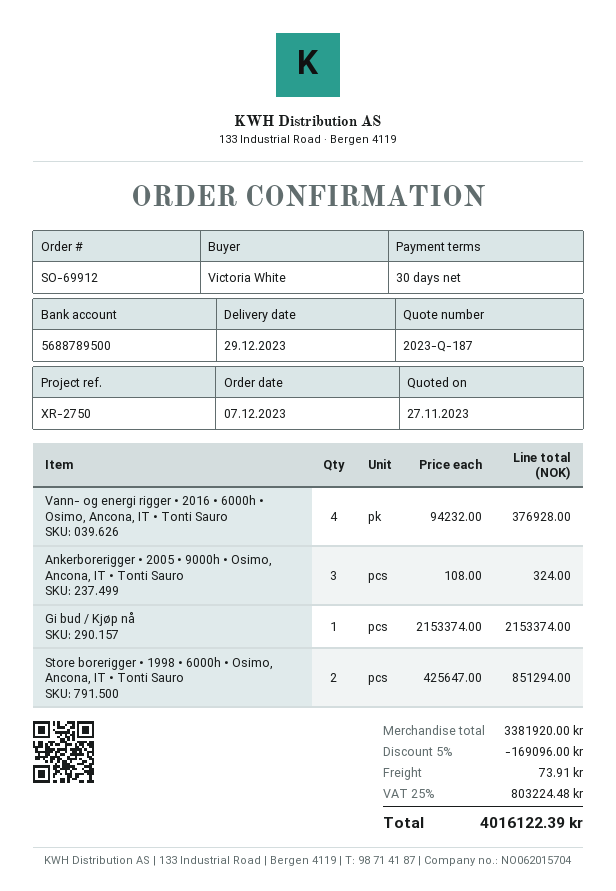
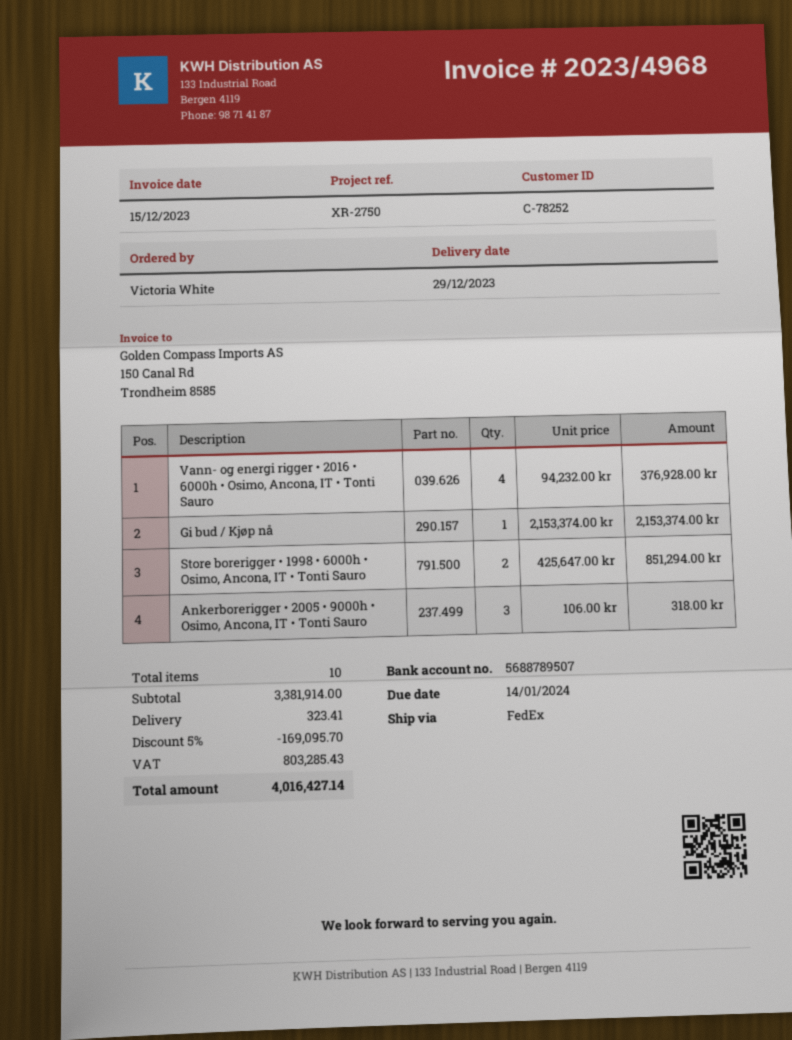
bank account: 5688789500 -> 5688789507
Ankerborerigger • 2005 • 9000h • Osimo, Ancona, IT • Tonti Sauro: 3 x 108.00 = 324.00 -> 3 x 106.00 = 318.00
subtotal: 3381920.00 -> 3381914.00
discount: 5% = 169096.00 -> 5% = 169095.70
shipping: 73.91 -> 323.41
tax: 803224.48 -> 803285.43
total: 4016122.39 -> 4016427.14

